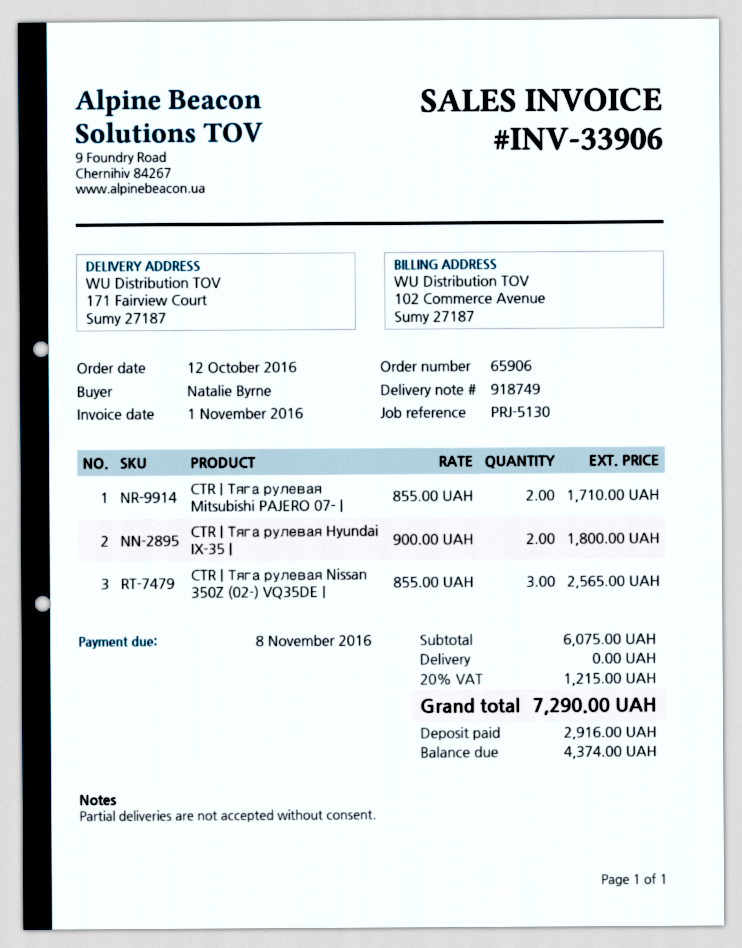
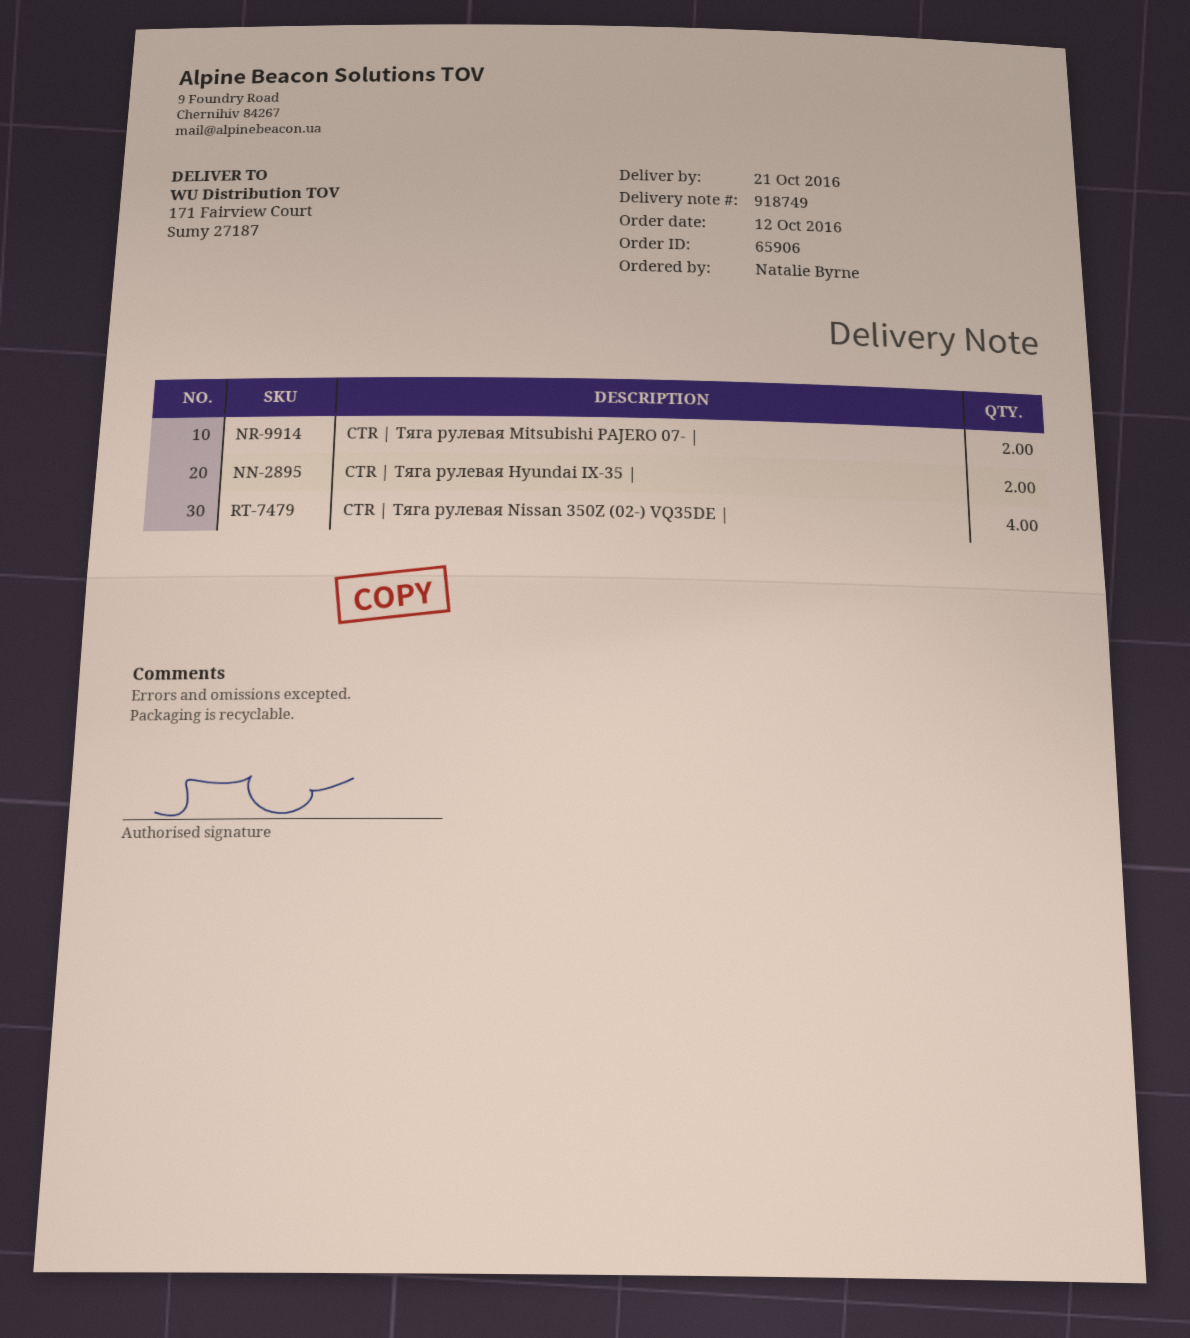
CTR | Тяга рулевая Nissan 350Z (02-) VQ35DE |: 3 -> 4

